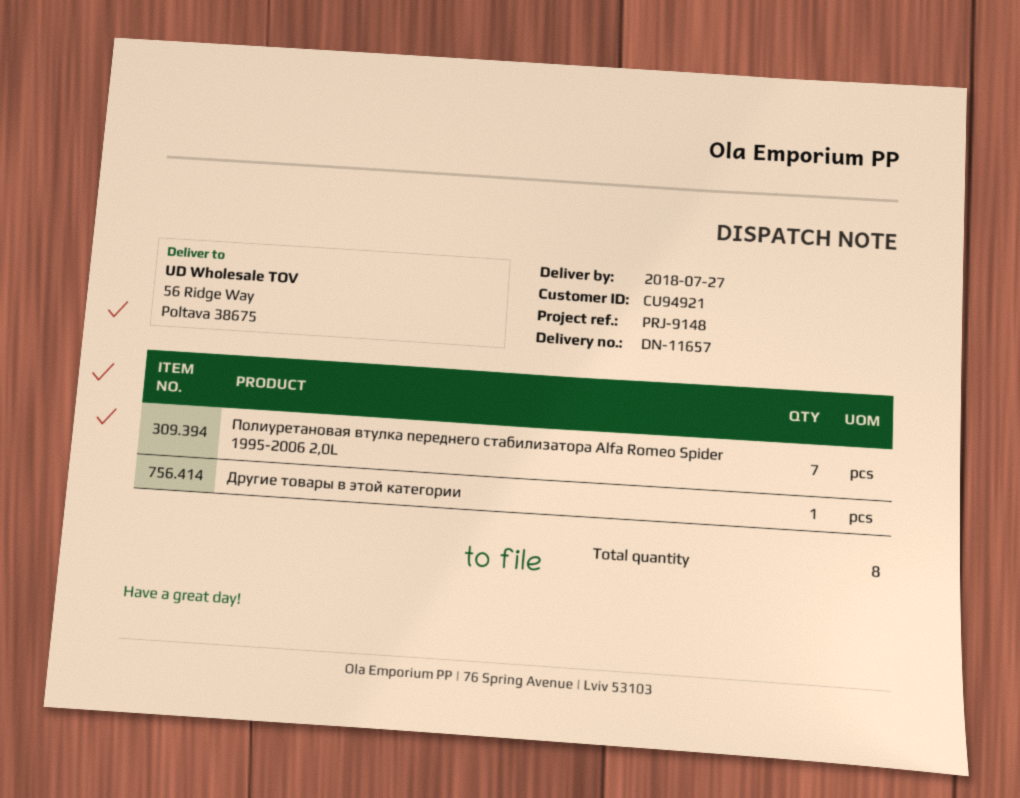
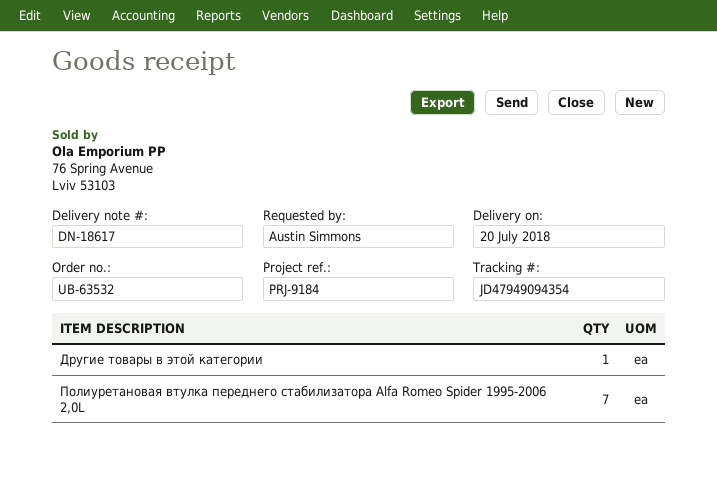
delivery note number: DN-11657 -> DN-18617
delivery date: 2018-07-27 -> 2018-07-20
reference: PRJ-9148 -> PRJ-9184

